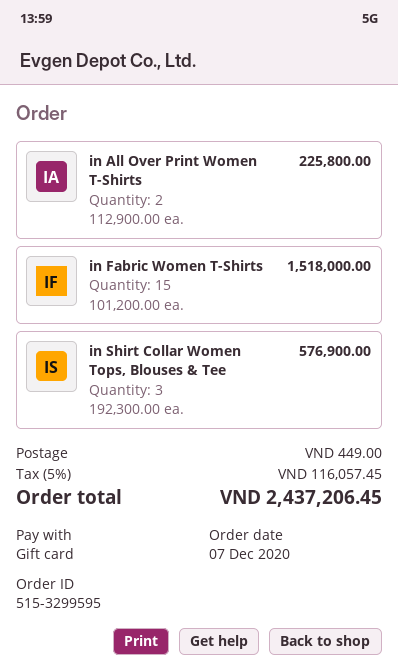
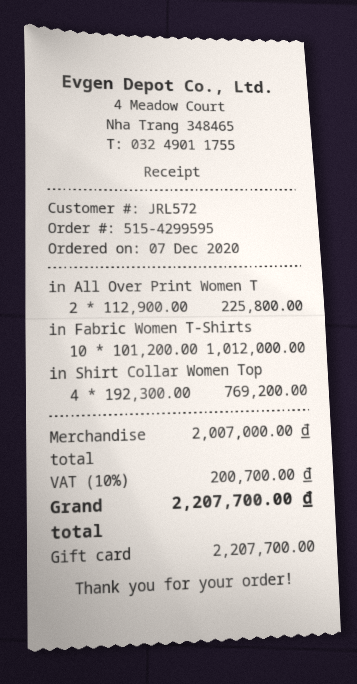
order number: 515-3299595 -> 515-4299595
in Fabric Women T-Shirts: 15 x 101200.00 = 1518000.00 -> 10 x 101200.00 = 1012000.00
in Shirt Collar Women Tops, Blouses & Tee: 3 x 192300.00 = 576900.00 -> 4 x 192300.00 = 769200.00
shipping: 449.00 -> none
tax: 5% = 116057.45 -> 10% = 200700.00
total: 2437206.45 -> 2207700.00

